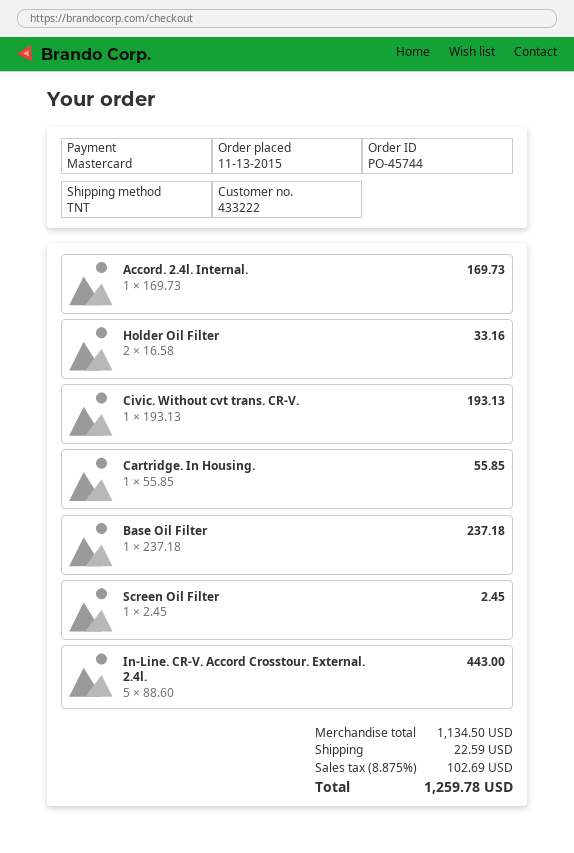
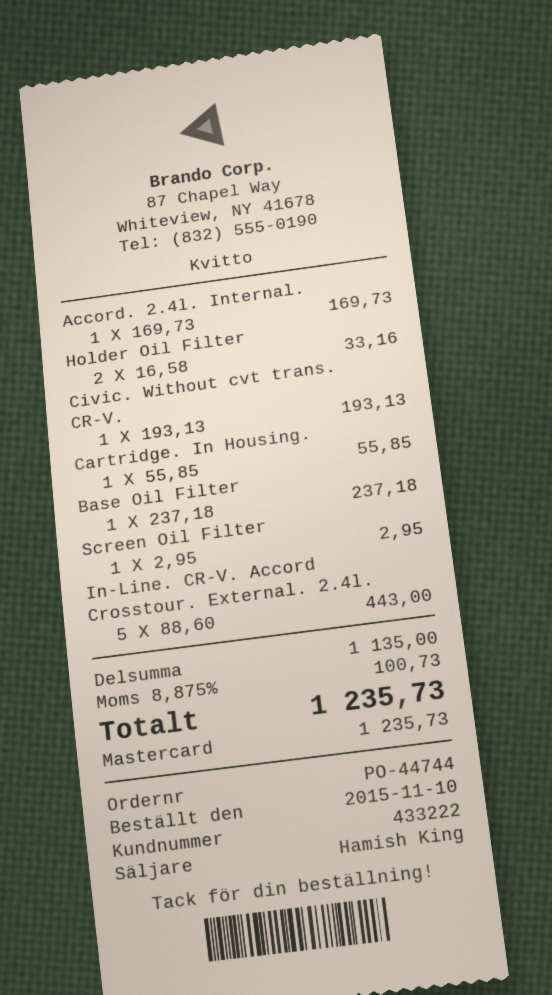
order number: PO-45744 -> PO-44744
order date: 2015-11-13 -> 2015-11-10
Screen Oil Filter: 1 x 2.45 = 2.45 -> 1 x 2.95 = 2.95
subtotal: 1134.50 -> 1135.00
shipping: 22.59 -> none
tax: 8.875% = 102.69 -> 8.875% = 100.73
total: 1259.78 -> 1235.73

